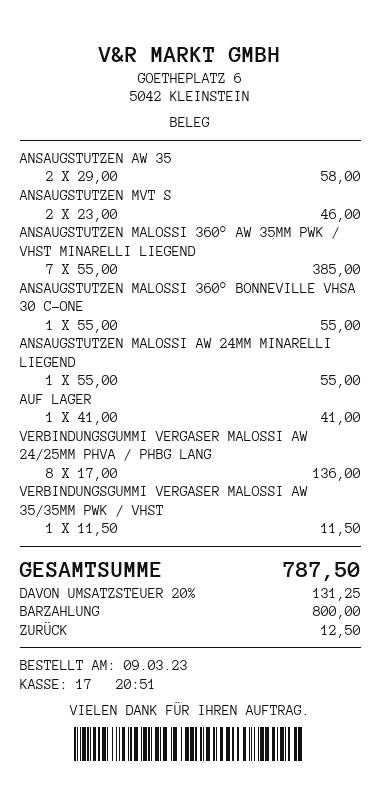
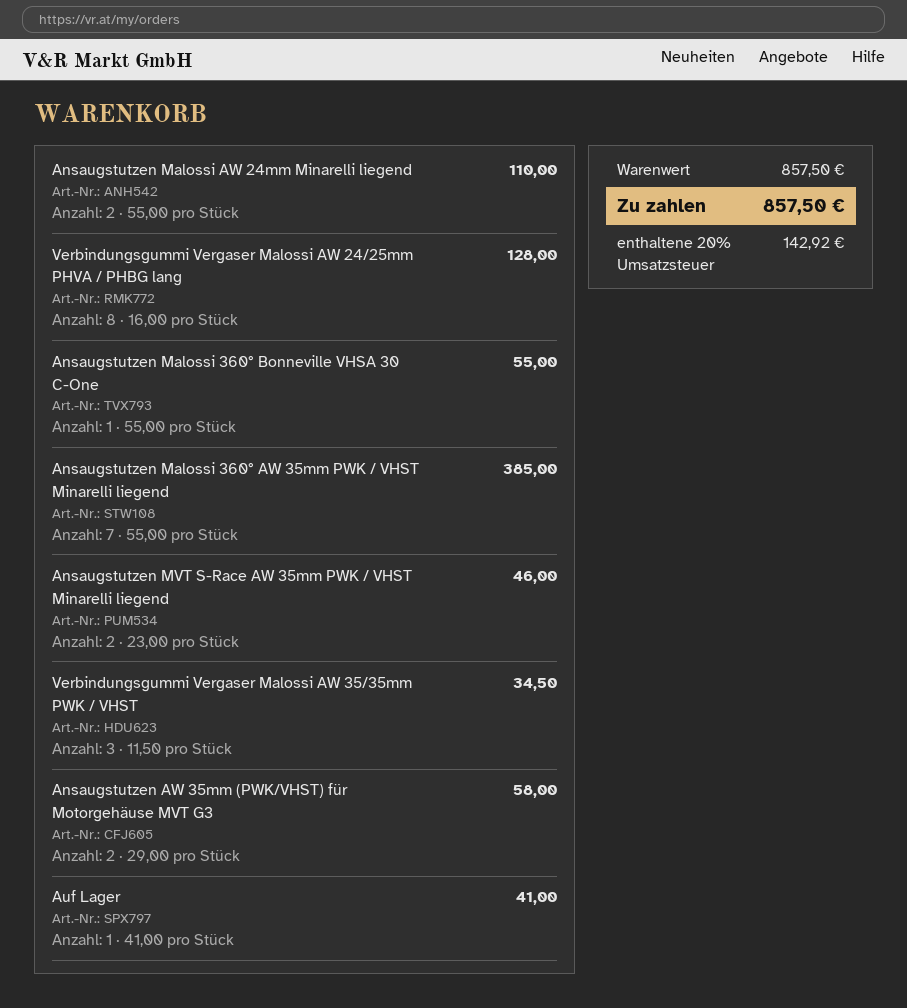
ANSAUGSTUTZEN MALOSSI AW 24MM MINARELLI LIEGEND: 1 x 55.00 = 55.00 -> 2 x 55.00 = 110.00
VERBINDUNGSGUMMI VERGASER MALOSSI AW 24/25MM PHVA / PHBG LANG: 8 x 17.00 = 136.00 -> 8 x 16.00 = 128.00
VERBINDUNGSGUMMI VERGASER MALOSSI AW 35/35MM PWK / VHST: 1 x 11.50 = 11.50 -> 3 x 11.50 = 34.50
tax: 20% = 131.25 -> 20% = 142.92
total: 787.50 -> 857.50

